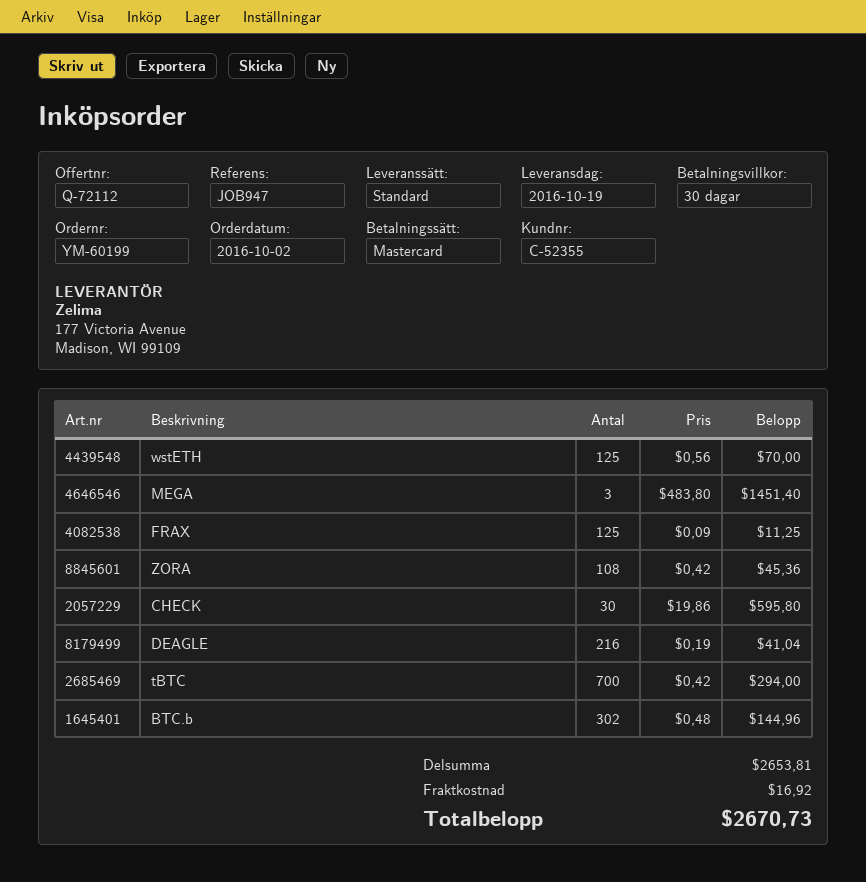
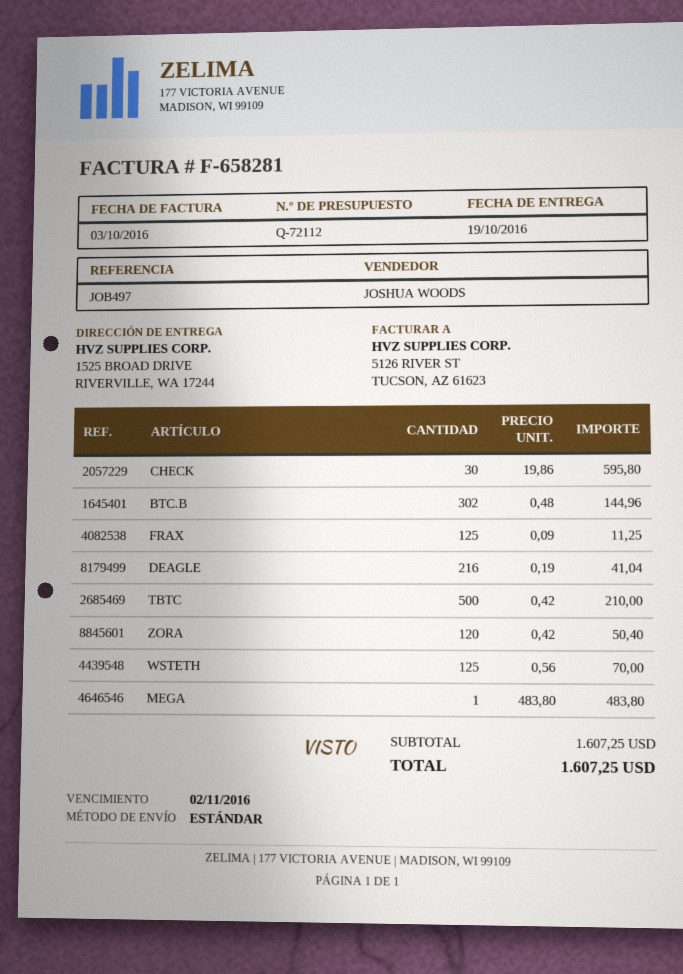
reference: JOB947 -> JOB497
MEGA: 3 x 483.80 = 1451.40 -> 1 x 483.80 = 483.80
ZORA: 108 x 0.42 = 45.36 -> 120 x 0.42 = 50.40
tBTC: 700 x 0.42 = 294.00 -> 500 x 0.42 = 210.00
subtotal: 2653.81 -> 1607.25
shipping: 16.92 -> none
total: 2670.73 -> 1607.25

